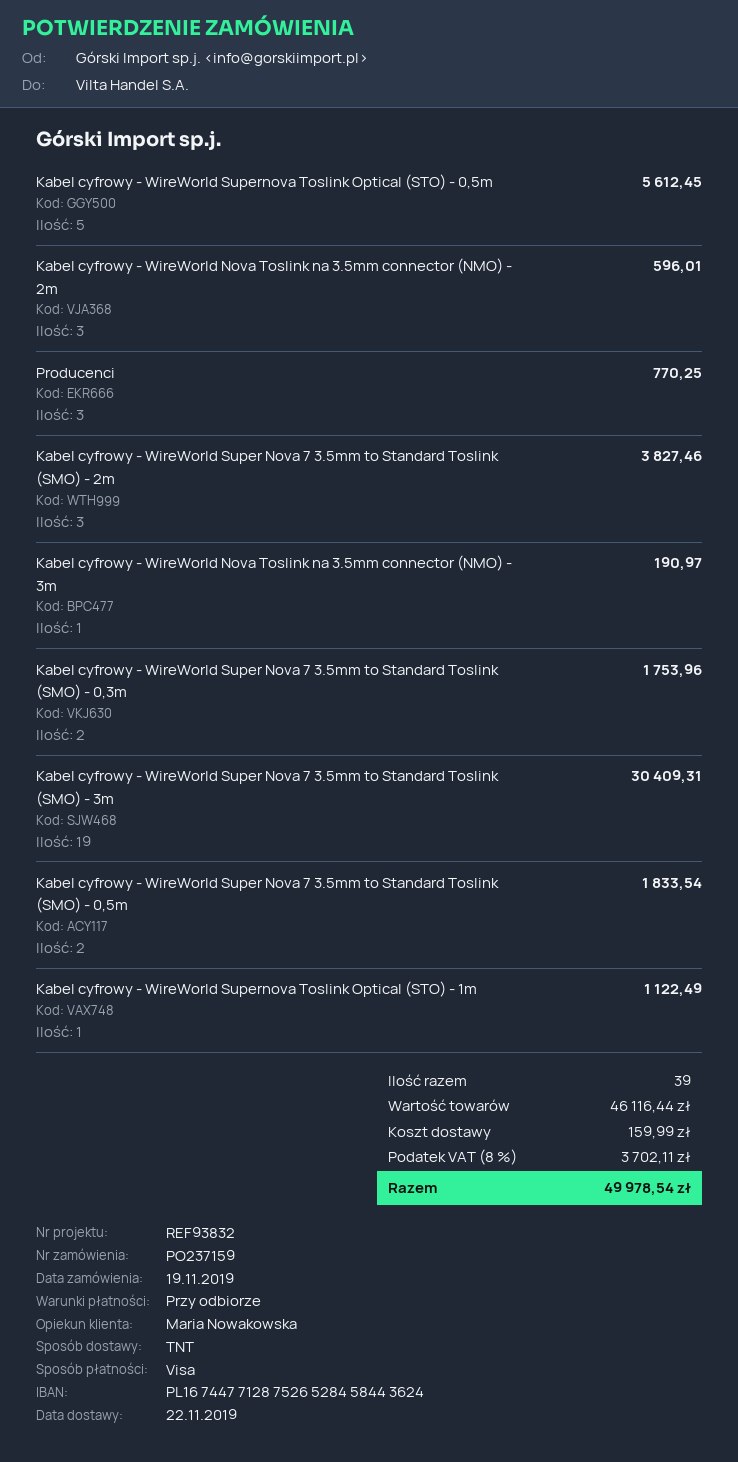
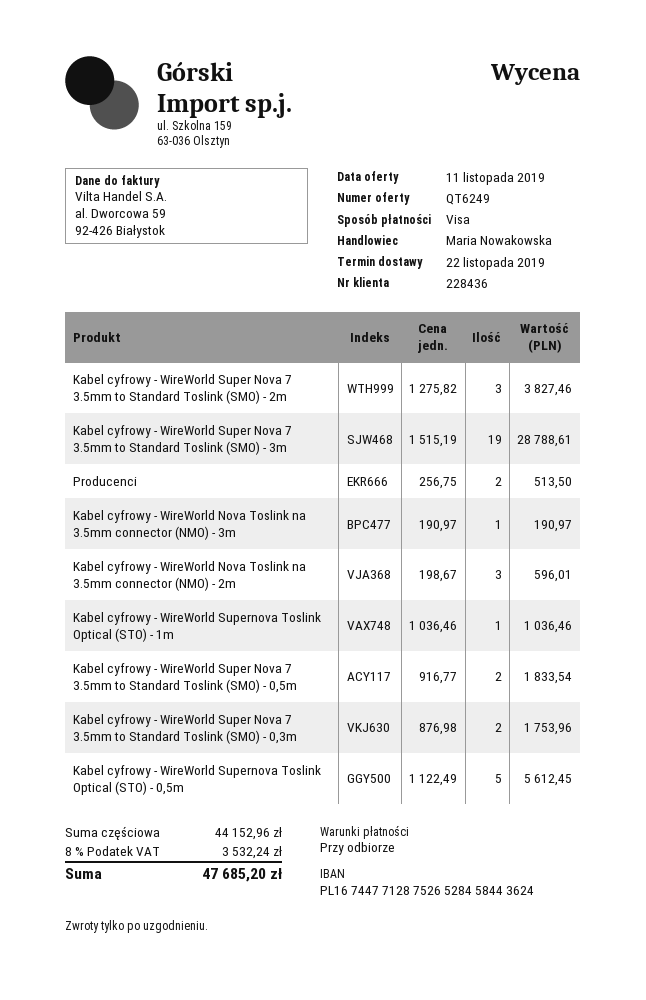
Producenci: 3 for 770.25 -> 2 for 513.50
Kabel cyfrowy - WireWorld Super Nova 7 3.5mm to Standard Toslink (SMO) - 3m: 19 for 30409.31 -> 19 for 28788.61
Kabel cyfrowy - WireWorld Supernova Toslink Optical (STO) - 1m: 1 for 1122.49 -> 1 for 1036.46
subtotal: 46116.44 -> 44152.96
shipping: 159.99 -> none
tax: 8% = 3702.11 -> 8% = 3532.24
total: 49978.54 -> 47685.20

